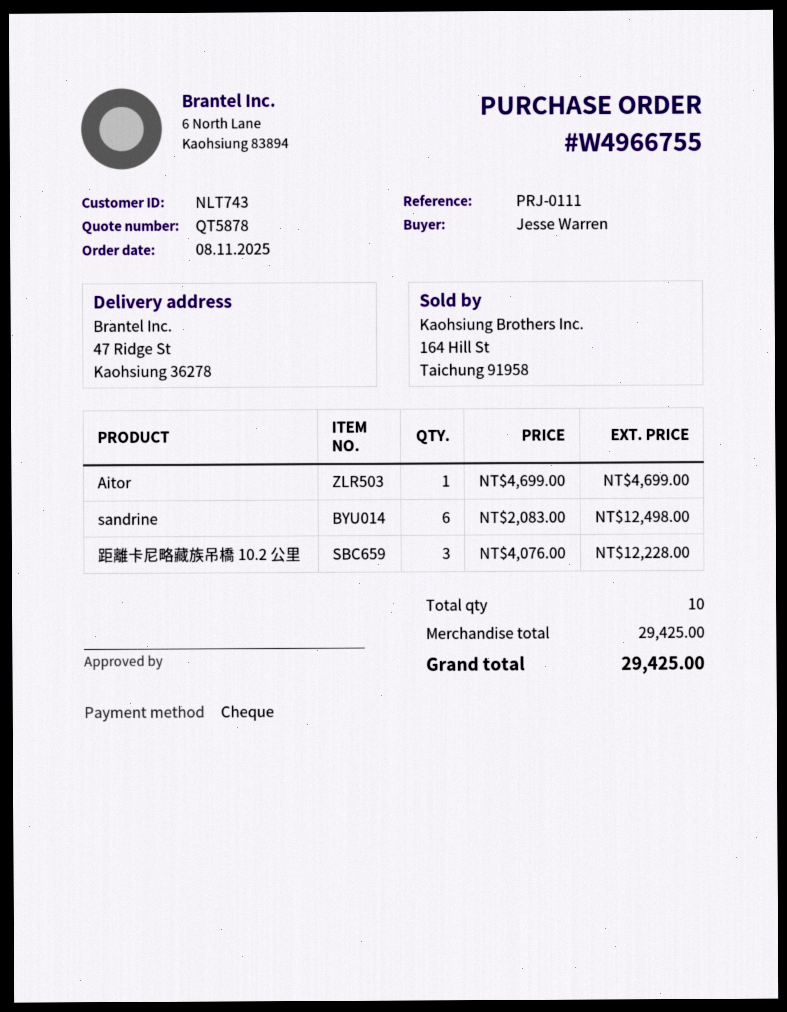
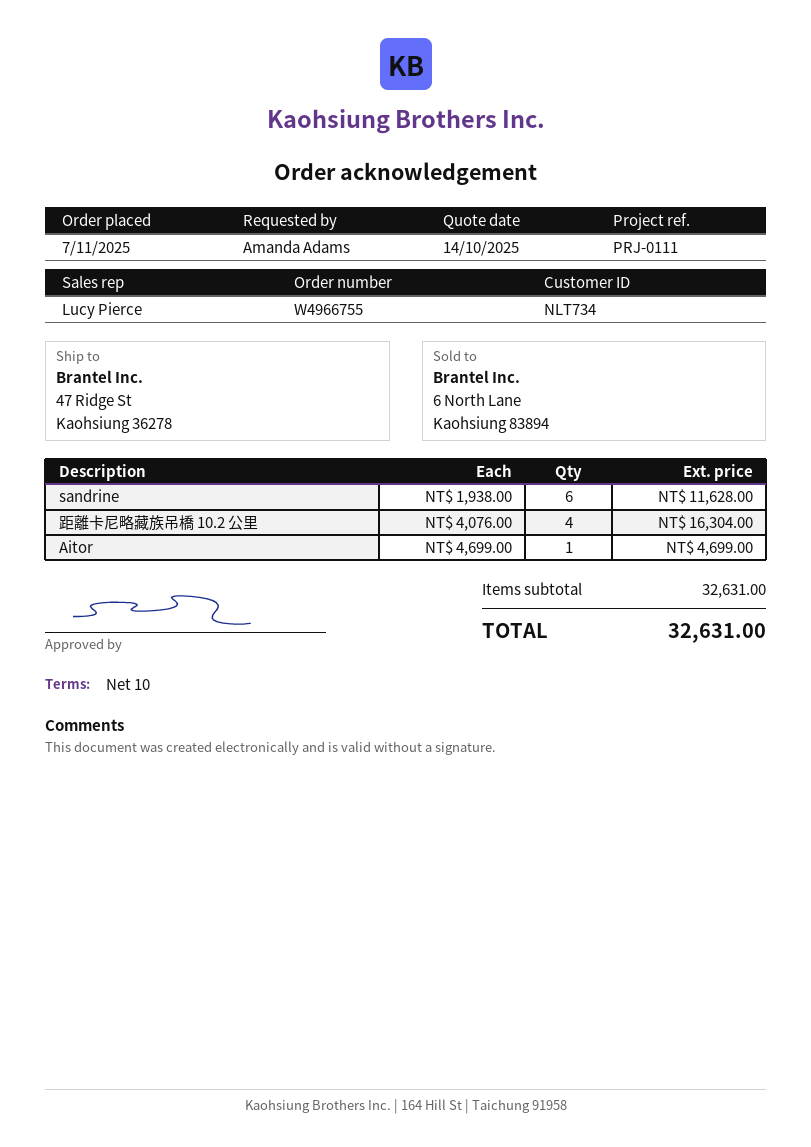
order date: 2025-11-08 -> 2025-11-07
customer number: NLT743 -> NLT734
ordered by: Jesse Warren -> Amanda Adams
sandrine: 6 x 2083.00 = 12498.00 -> 6 x 1938.00 = 11628.00
距離卡尼略藏族吊橋 10.2 公里: 3 x 4076.00 = 12228.00 -> 4 x 4076.00 = 16304.00
subtotal: 29425.00 -> 32631.00
total: 29425.00 -> 32631.00

